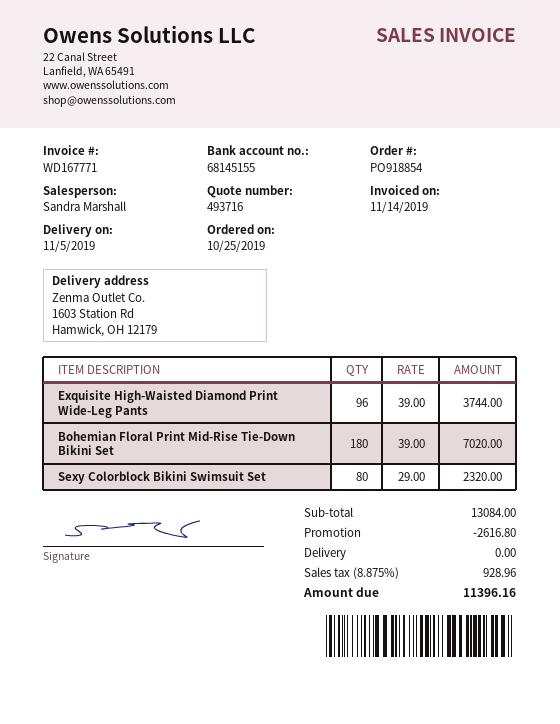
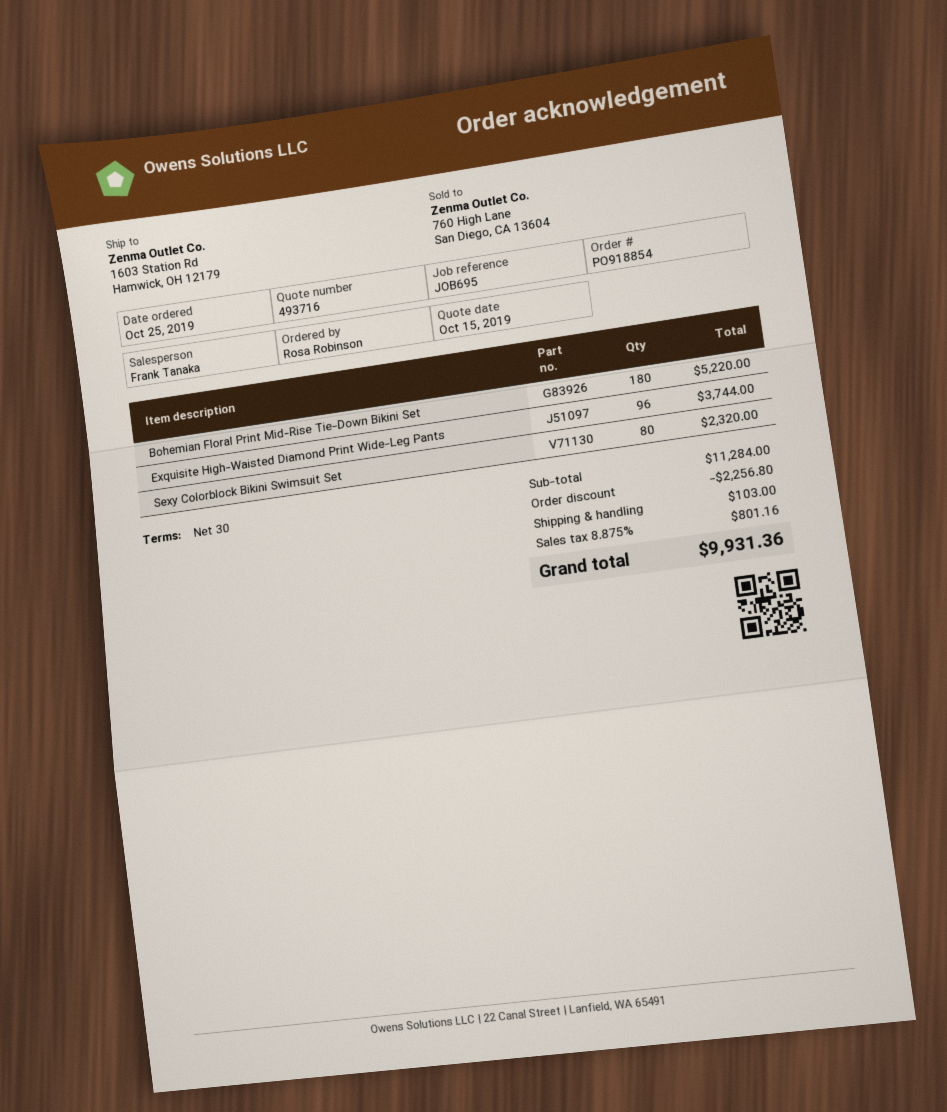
sales rep: Sandra Marshall -> Frank Tanaka
Bohemian Floral Print Mid-Rise Tie-Down Bikini Set: 180 for 7020.00 -> 180 for 5220.00
subtotal: 13084.00 -> 11284.00
discount: 2616.80 -> 2256.80
shipping: 0.00 -> 103.00
tax: 8.875% = 928.96 -> 8.875% = 801.16
total: 11396.16 -> 9931.36

